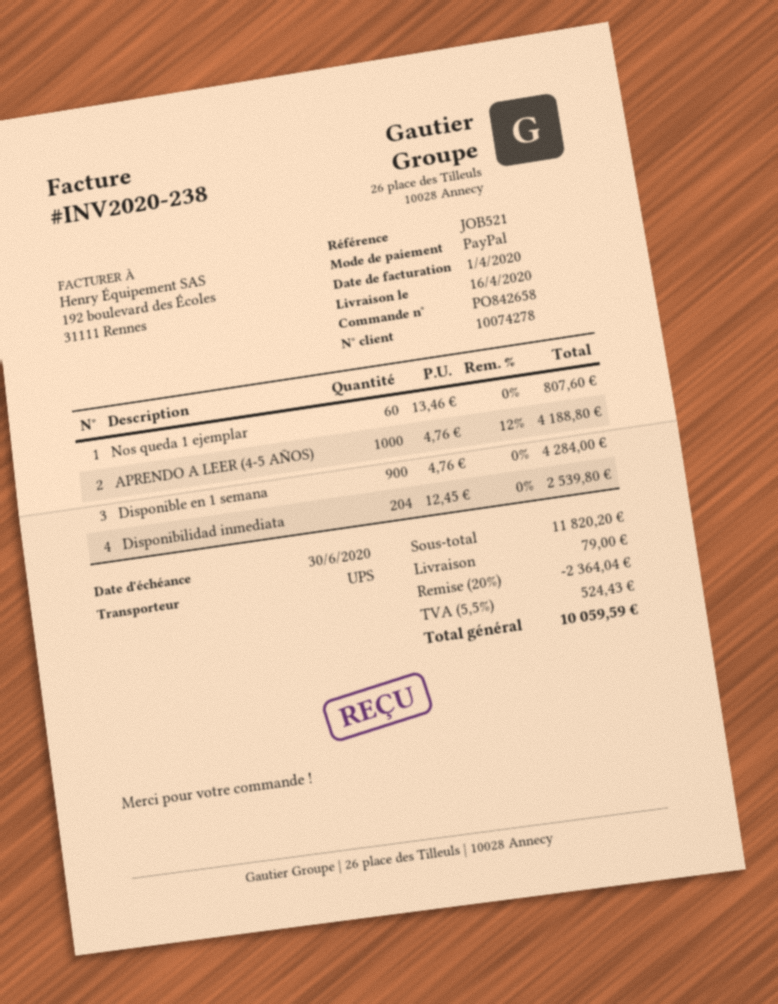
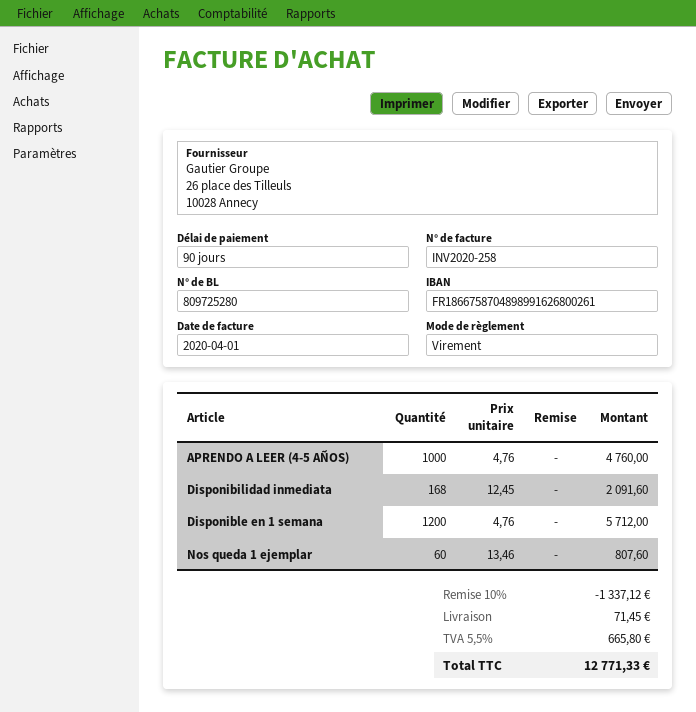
invoice number: INV2020-238 -> INV2020-258
payment method: PayPal -> bank transfer
APRENDO A LEER (4-5 AÑOS): 1000 x 4.76 - 12% = 4188.80 -> 1000 x 4.76 = 4760.00
Disponible en 1 semana: 900 x 4.76 = 4284.00 -> 1200 x 4.76 = 5712.00
Disponibilidad inmediata: 204 x 12.45 = 2539.80 -> 168 x 12.45 = 2091.60
discount: 20% = 2364.04 -> 10% = 1337.12
shipping: 79.00 -> 71.45
tax: 5.5% = 524.43 -> 5.5% = 665.80
total: 10059.59 -> 12771.33

